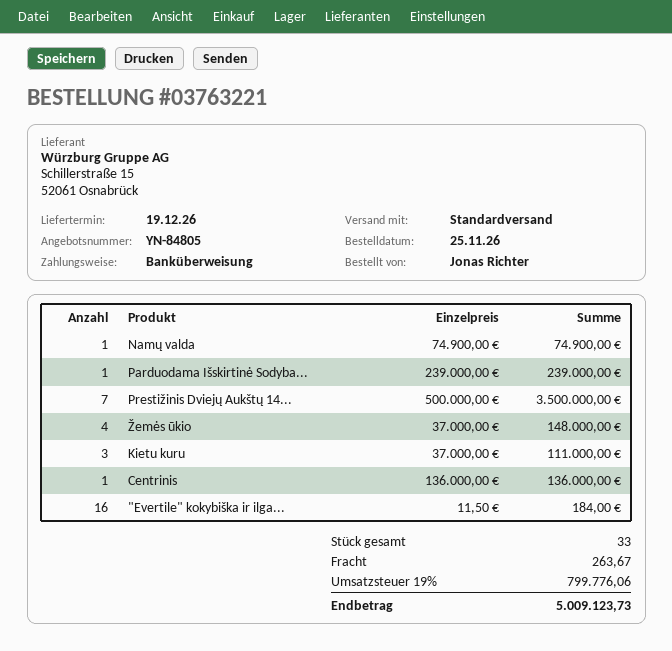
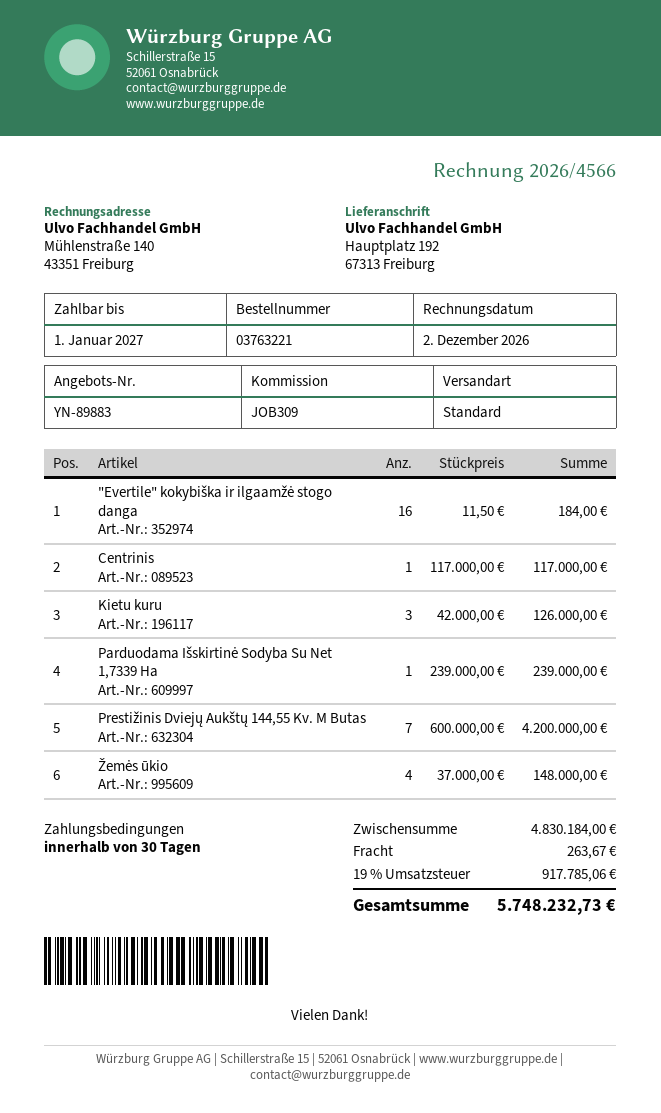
quote number: YN-84805 -> YN-89883
Namų valda: 1 x 74900.00 = 74900.00 -> none
Prestižinis Dviejų Aukštų 14...: 7 x 500000.00 = 3500000.00 -> 7 x 600000.00 = 4200000.00
Kietu kuru: 3 x 37000.00 = 111000.00 -> 3 x 42000.00 = 126000.00
Centrinis: 1 x 136000.00 = 136000.00 -> 1 x 117000.00 = 117000.00
tax: 19% = 799776.06 -> 19% = 917785.06
total: 5009123.73 -> 5748232.73

